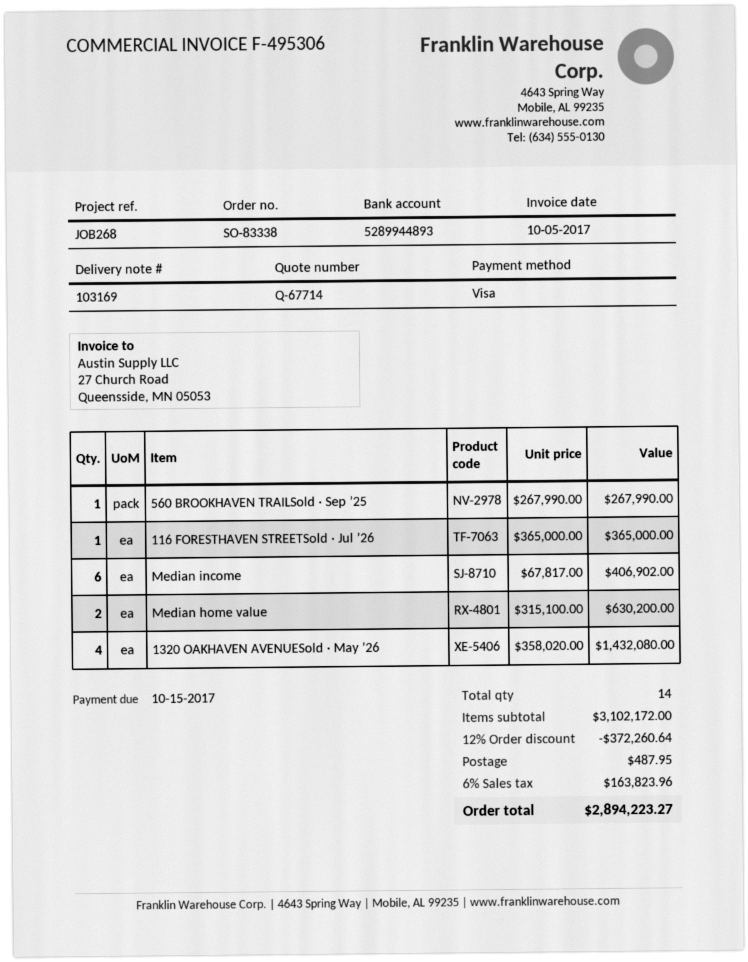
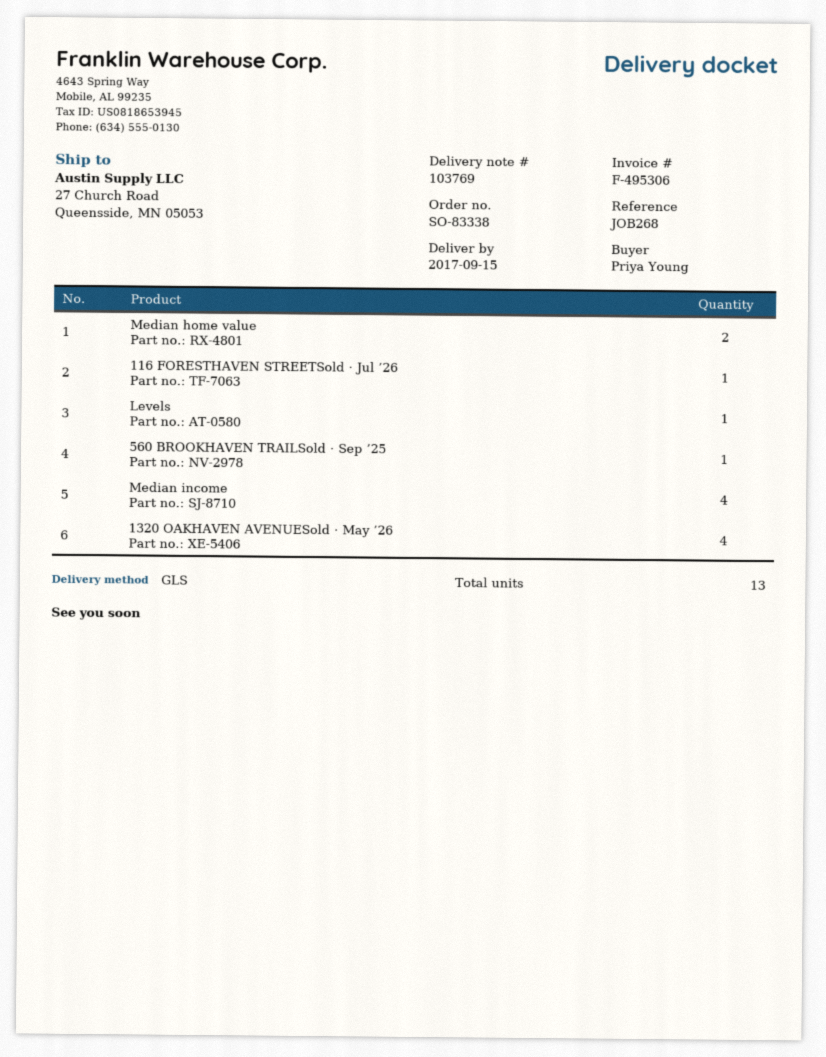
delivery note number: 103169 -> 103769
Median income: 6 -> 4
Levels: none -> 1
total quantity: 14 -> 13

